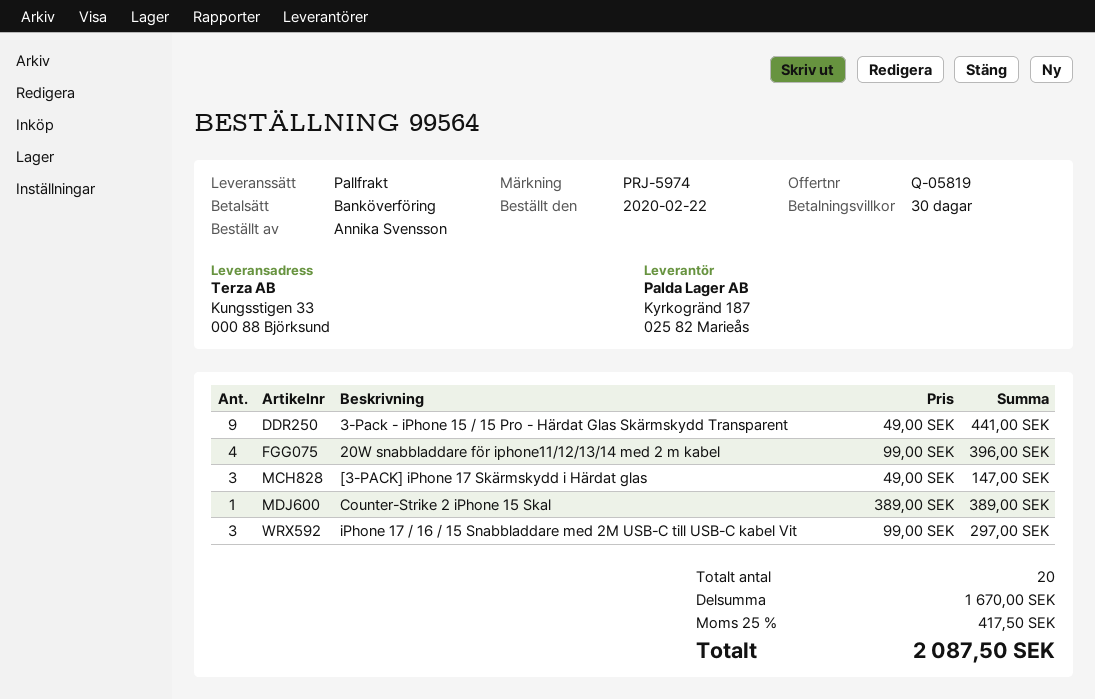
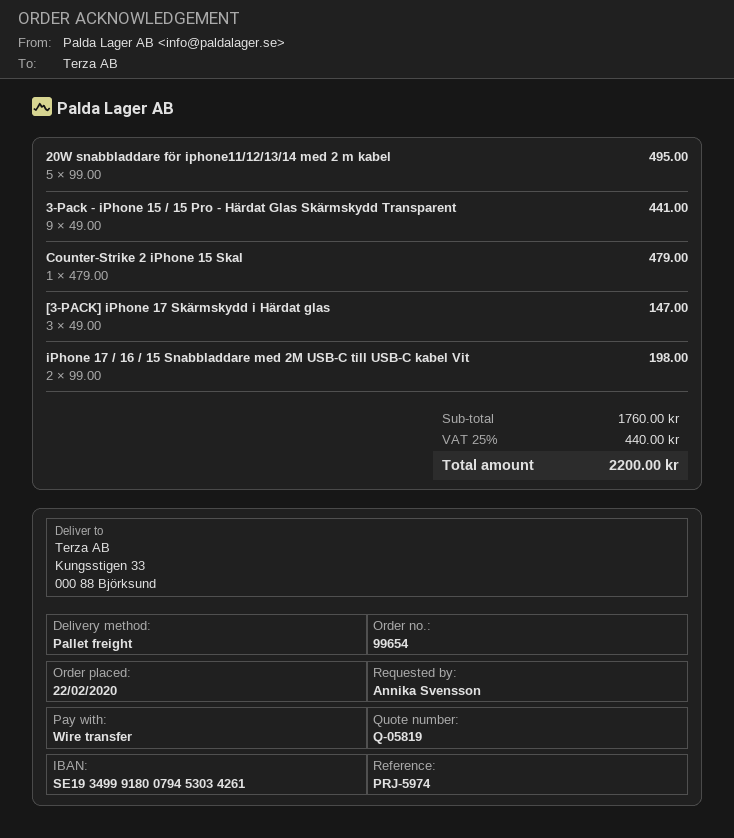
order number: 99564 -> 99654
20W snabbladdare för iphone11/12/13/14 med 2 m kabel: 4 x 99.00 = 396.00 -> 5 x 99.00 = 495.00
Counter-Strike 2 iPhone 15 Skal: 1 x 389.00 = 389.00 -> 1 x 479.00 = 479.00
iPhone 17 / 16 / 15 Snabbladdare med 2M USB-C till USB-C kabel Vit: 3 x 99.00 = 297.00 -> 2 x 99.00 = 198.00
subtotal: 1670.00 -> 1760.00
tax: 25% = 417.50 -> 25% = 440.00
total: 2087.50 -> 2200.00

